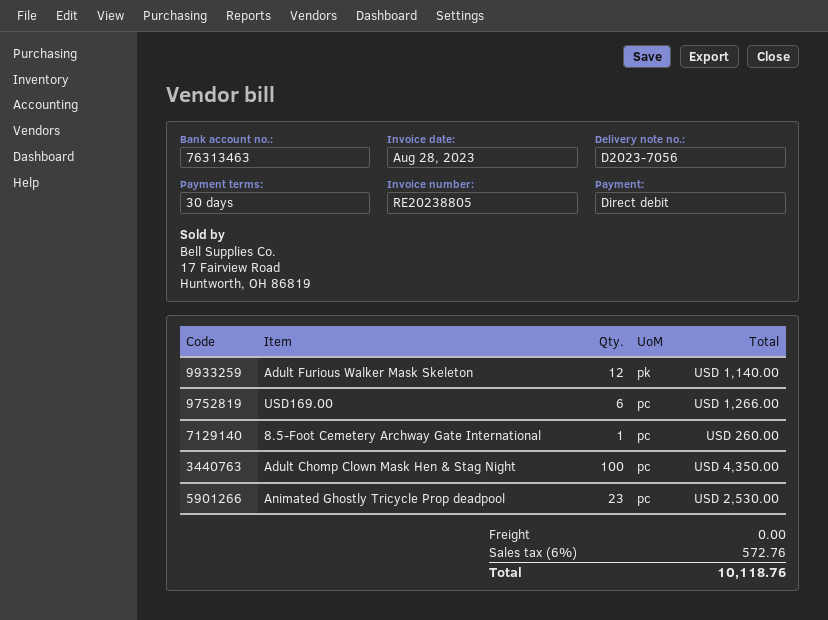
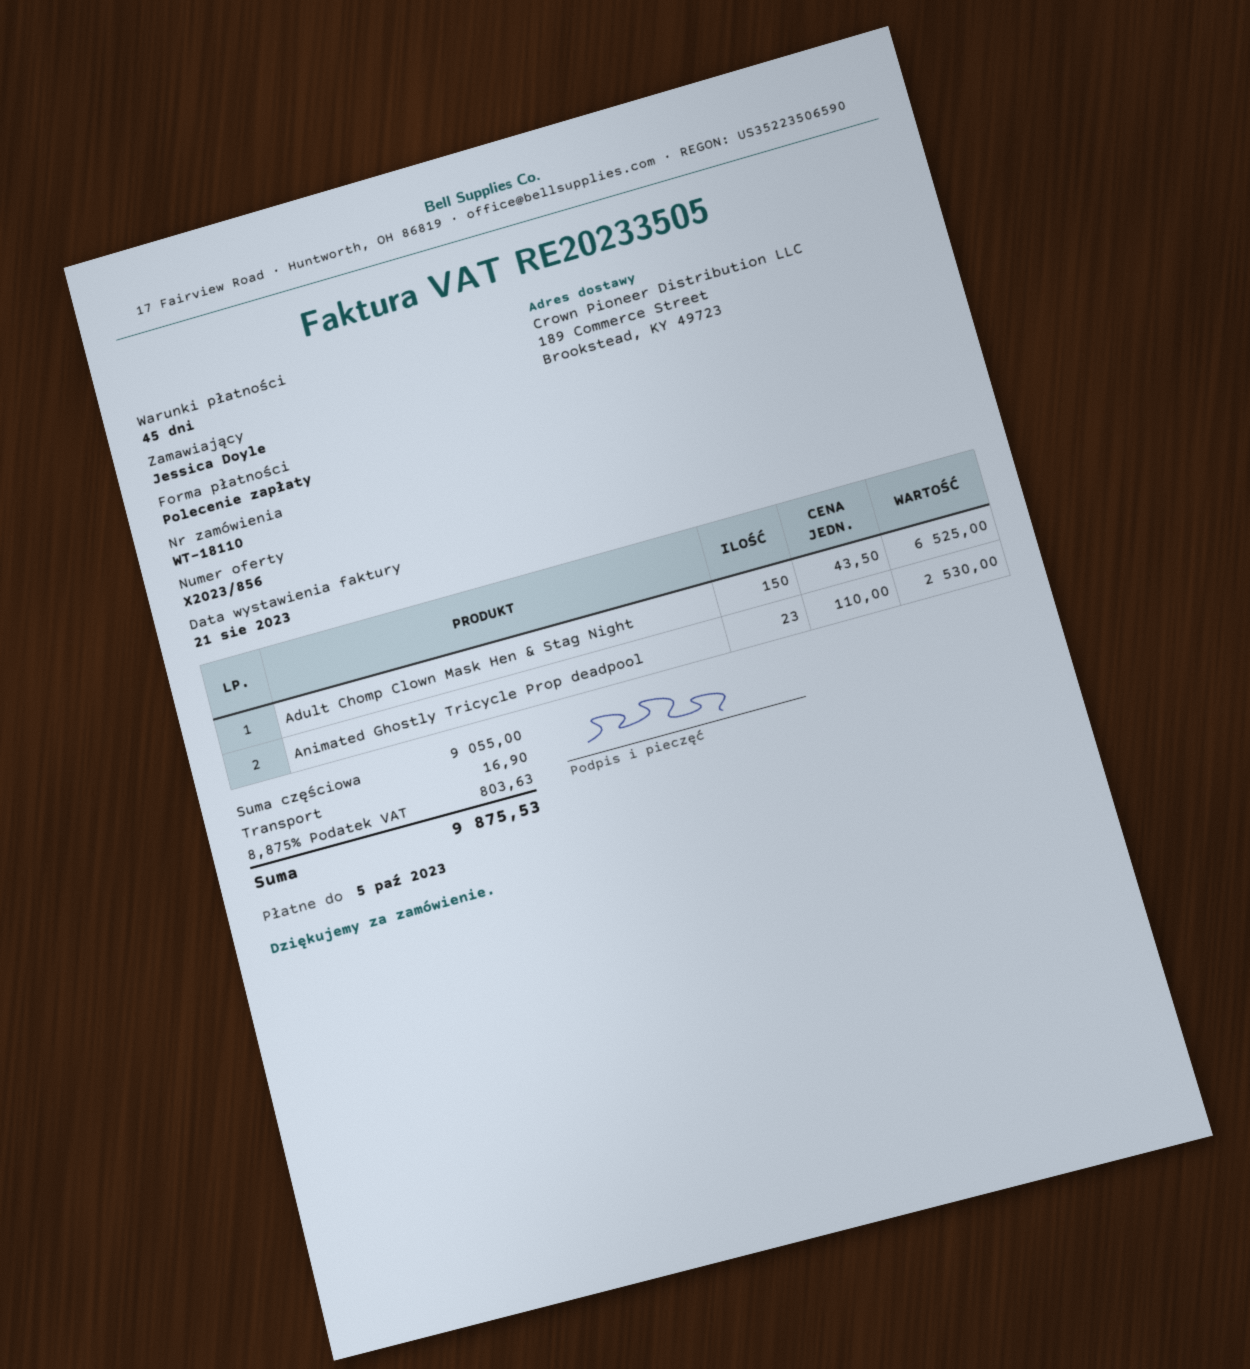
invoice number: RE20238805 -> RE20233505
invoice date: 2023-08-28 -> 2023-08-21
payment terms: 30 days -> 45 days
Adult Furious Walker Mask Skeleton: 12 for 1140.00 -> none
USD169.00: 6 for 1266.00 -> none
8.5-Foot Cemetery Archway Gate International: 1 for 260.00 -> none
Adult Chomp Clown Mask Hen & Stag Night: 100 for 4350.00 -> 150 for 6525.00
shipping: 0.00 -> 16.90
tax: 6% = 572.76 -> 8.875% = 803.63
total: 10118.76 -> 9875.53

